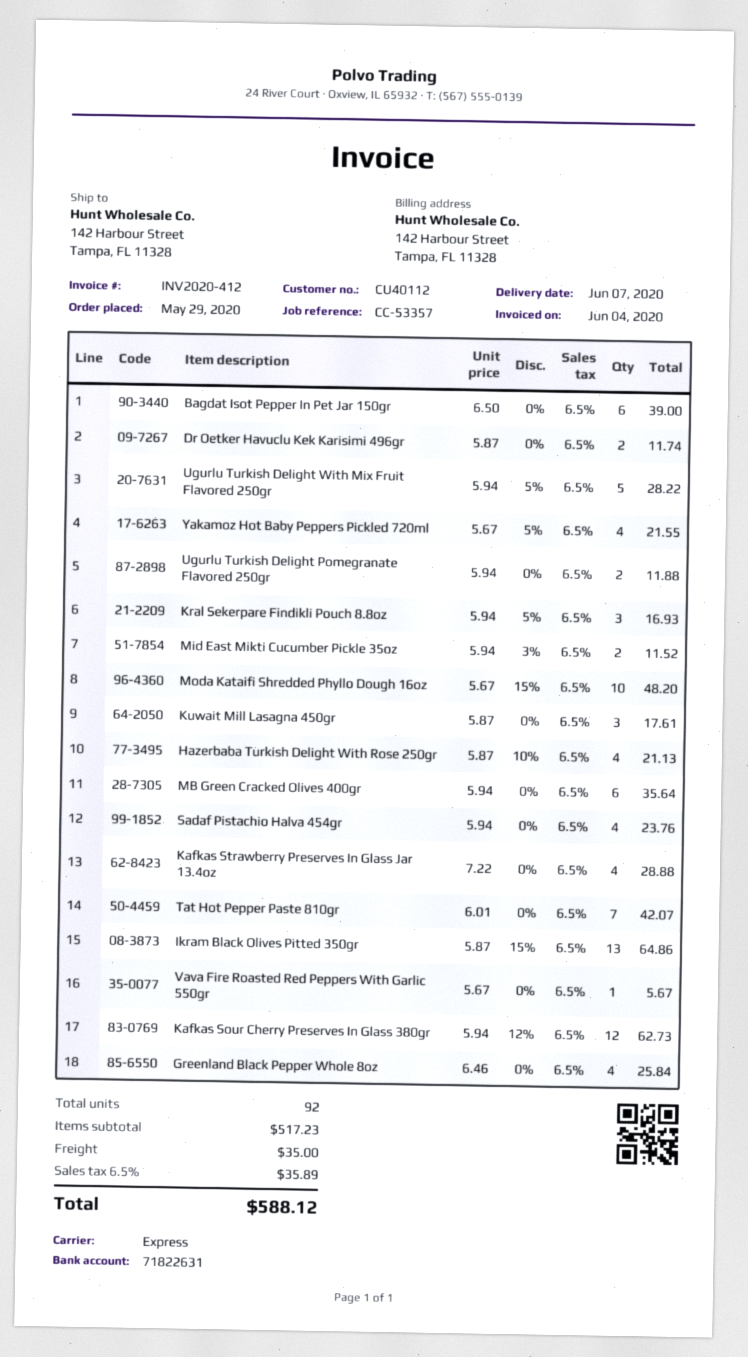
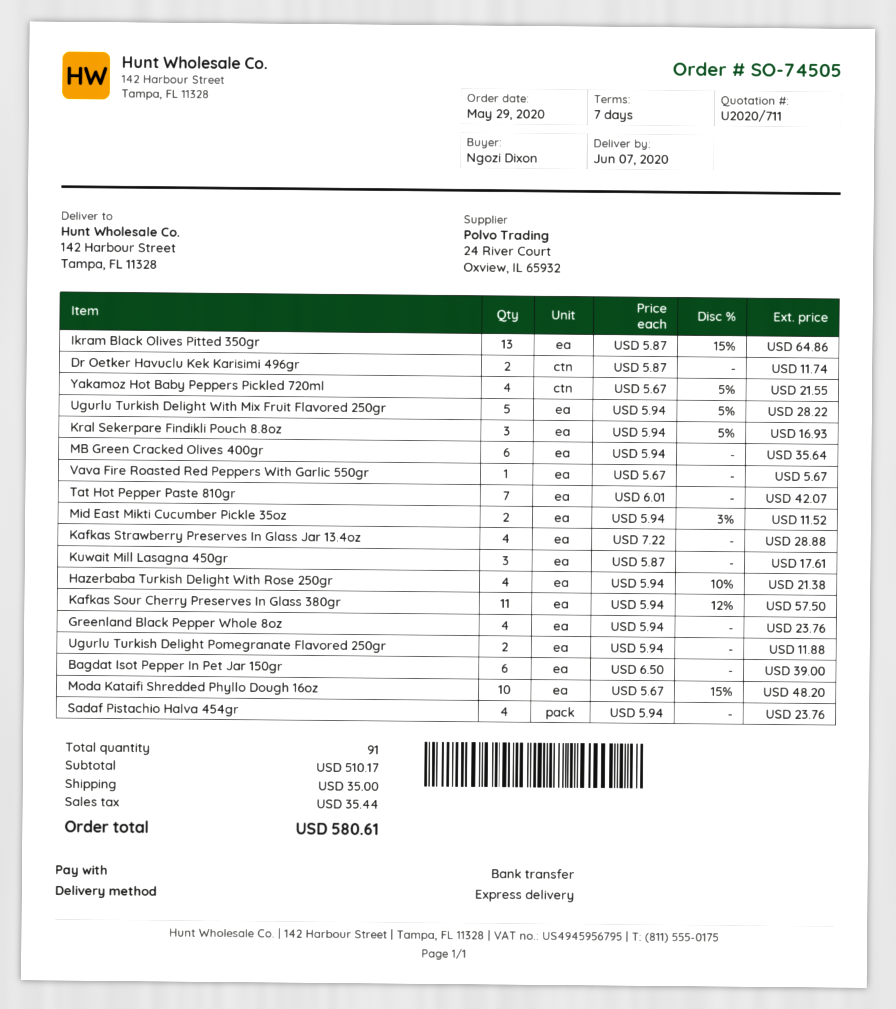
Hazerbaba Turkish Delight With Rose 250gr: 4 x 5.87 - 10% = 21.13 -> 4 x 5.94 - 10% = 21.38
Kafkas Sour Cherry Preserves In Glass 380gr: 12 x 5.94 - 12% = 62.73 -> 11 x 5.94 - 12% = 57.50
Greenland Black Pepper Whole 8oz: 4 x 6.46 = 25.84 -> 4 x 5.94 = 23.76
total quantity: 92 -> 91
subtotal: 517.23 -> 510.17
tax: 35.89 -> 35.44
total: 588.12 -> 580.61

